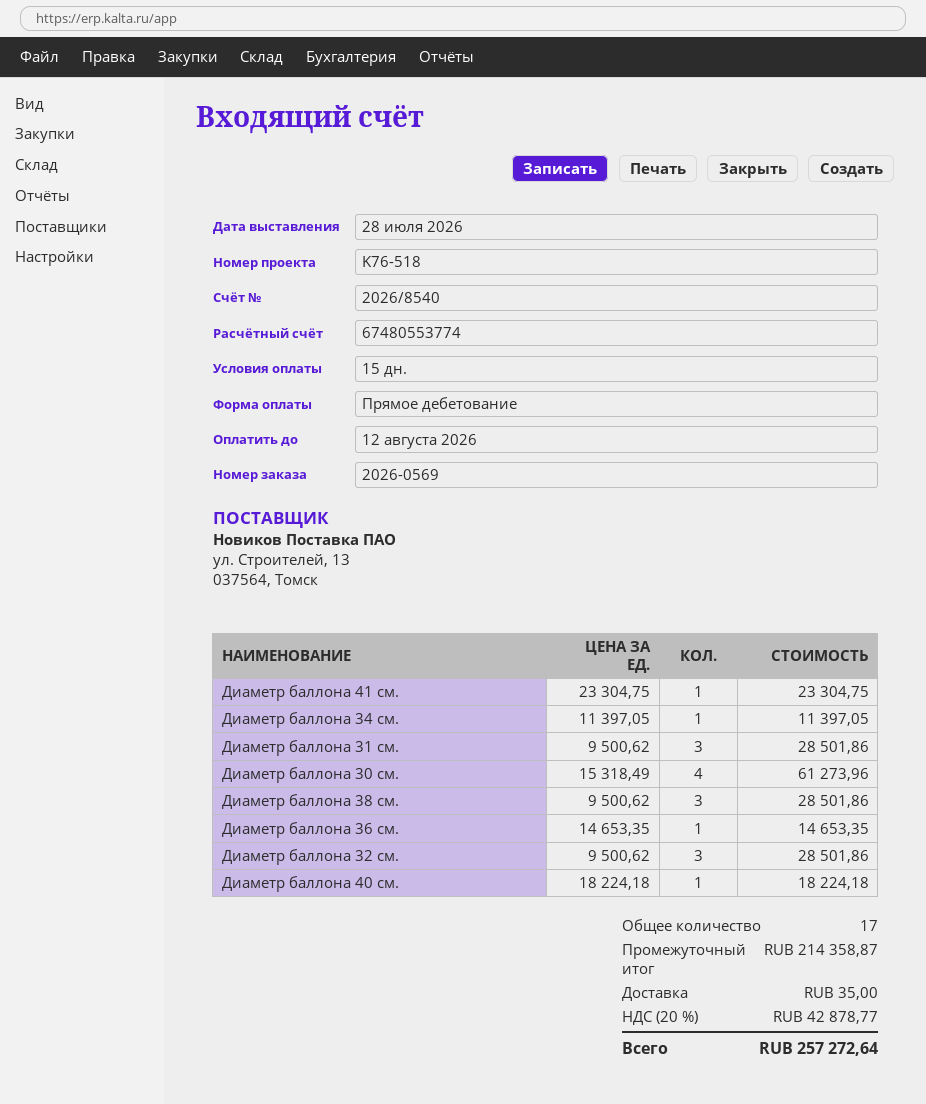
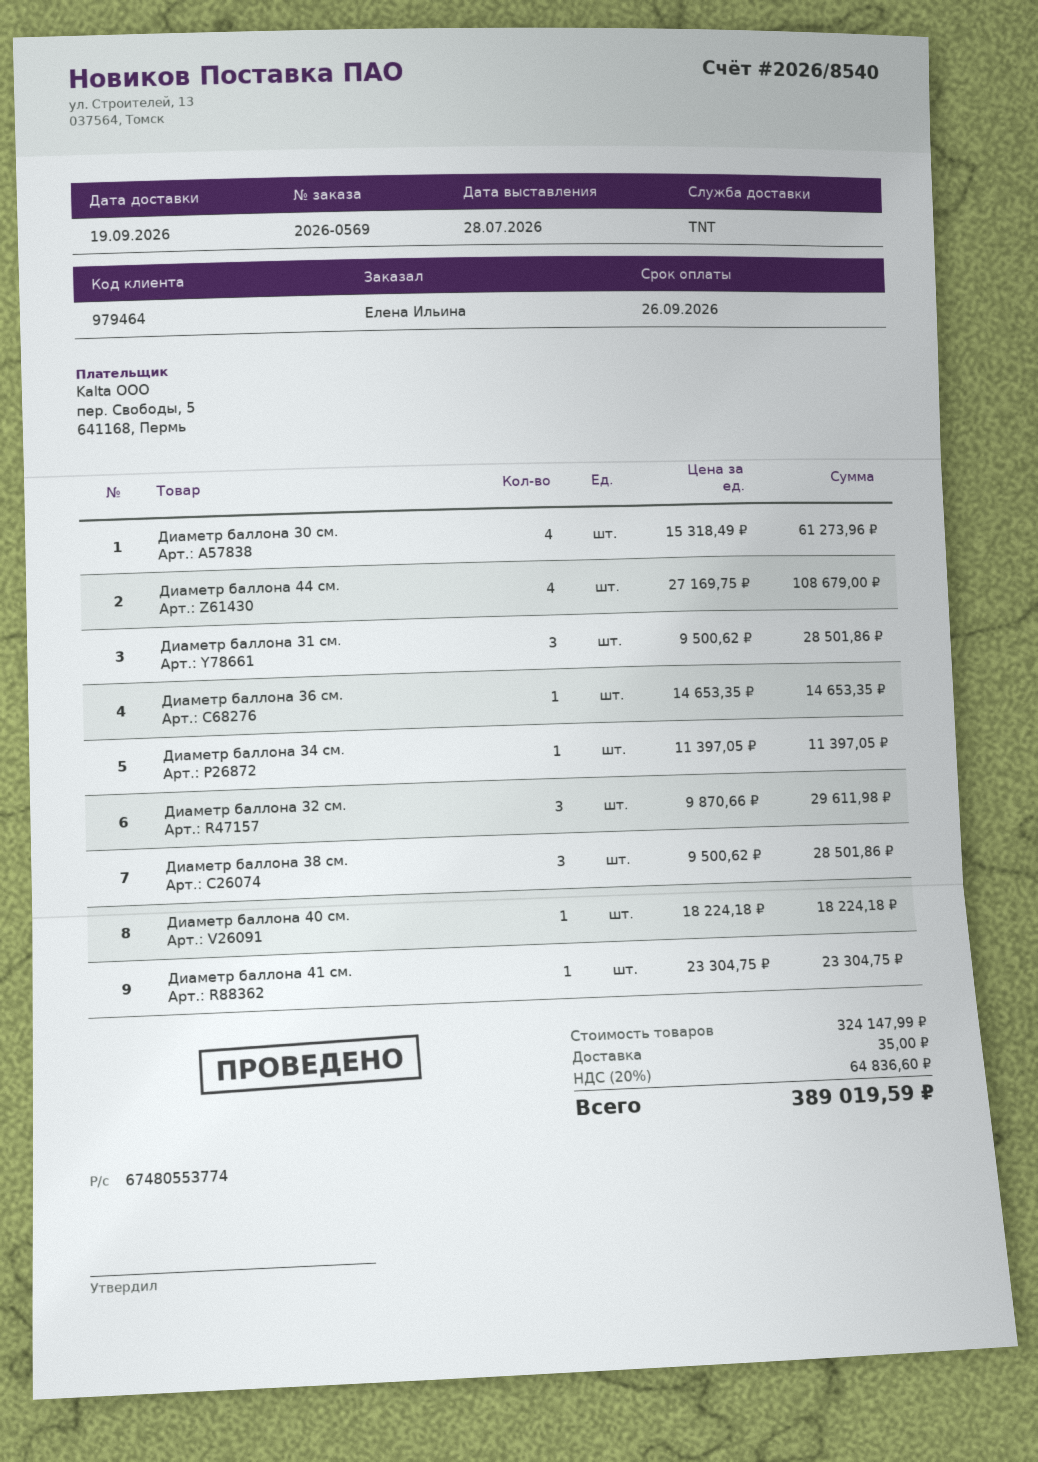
due date: 2026-08-12 -> 2026-09-26
Диаметр баллона 32 см.: 3 x 9500.62 = 28501.86 -> 3 x 9870.66 = 29611.98
Диаметр баллона 44 см.: none -> 4 x 27169.75 = 108679.00
subtotal: 214358.87 -> 324147.99
tax: 20% = 42878.77 -> 20% = 64836.60
total: 257272.64 -> 389019.59

